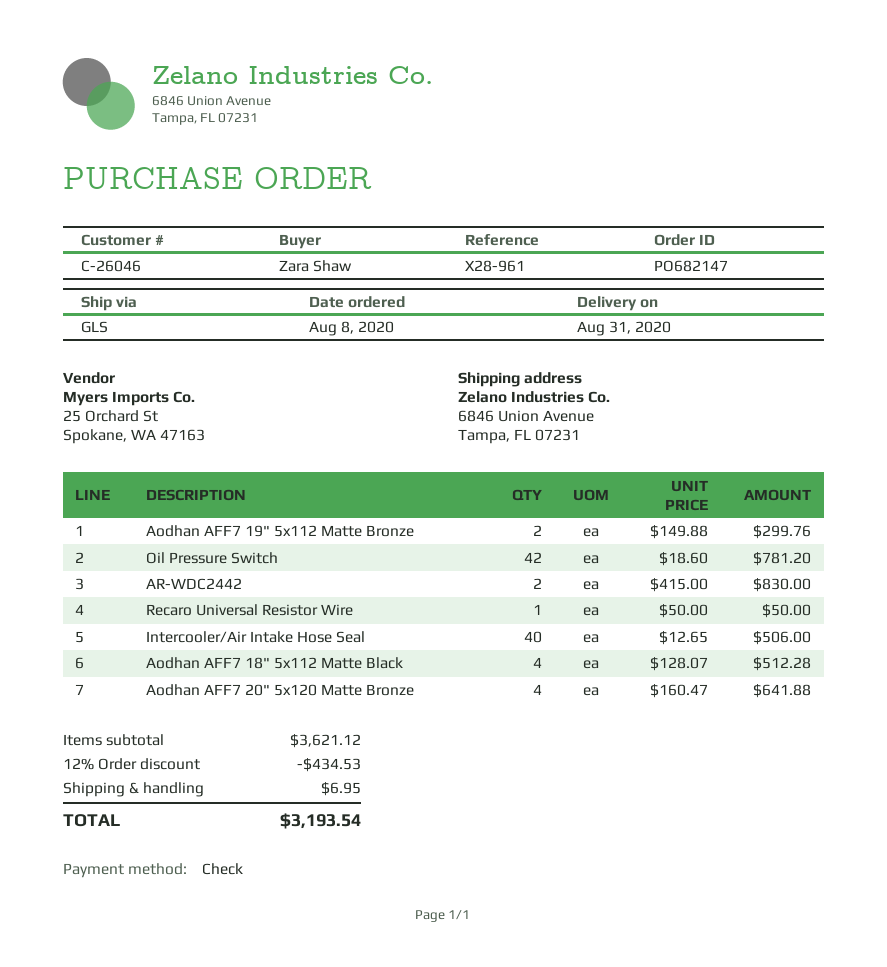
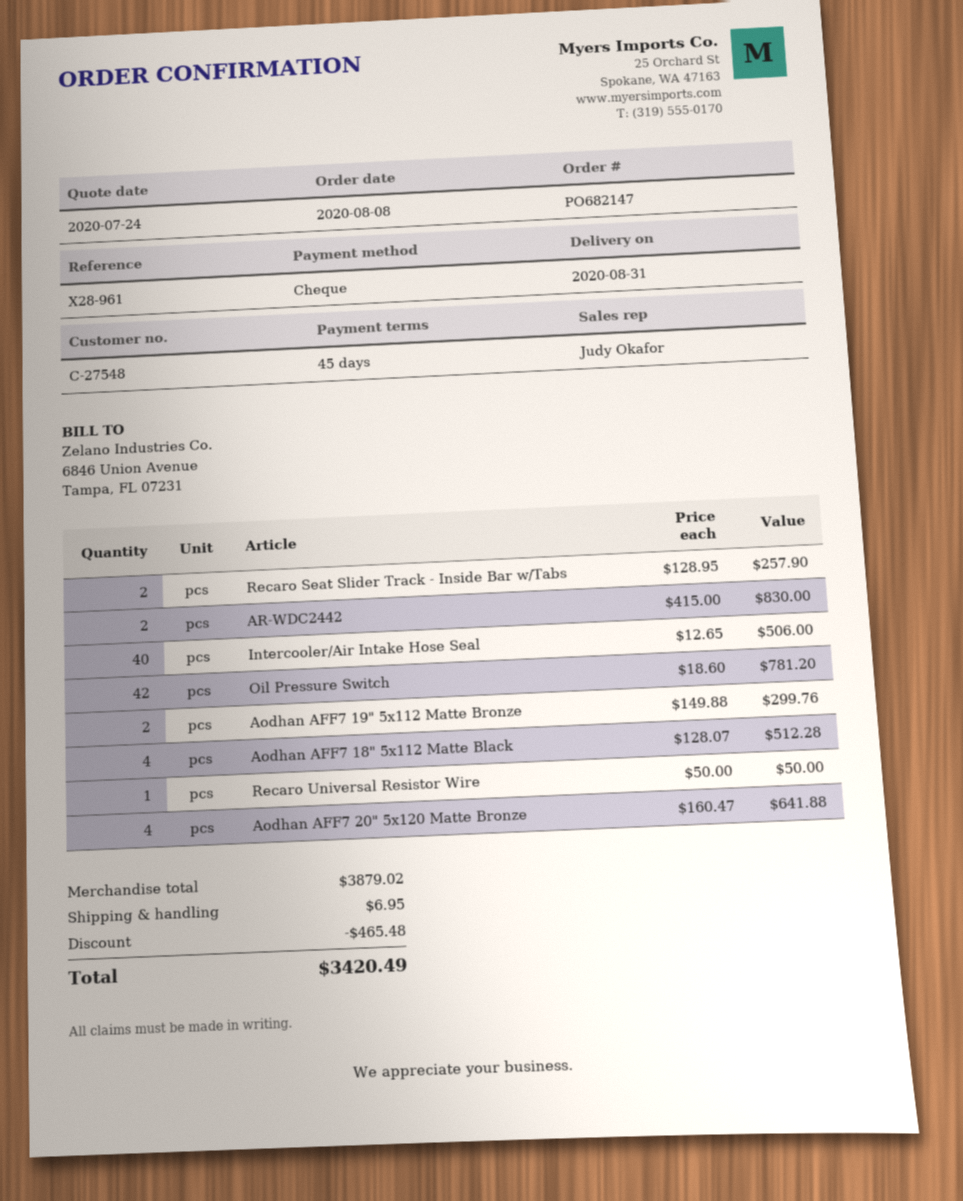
customer number: C-26046 -> C-27548
Recaro Seat Slider Track - Inside Bar w/Tabs: none -> 2 x 128.95 = 257.90
subtotal: 3621.12 -> 3879.02
discount: 434.53 -> 465.48
total: 3193.54 -> 3420.49

